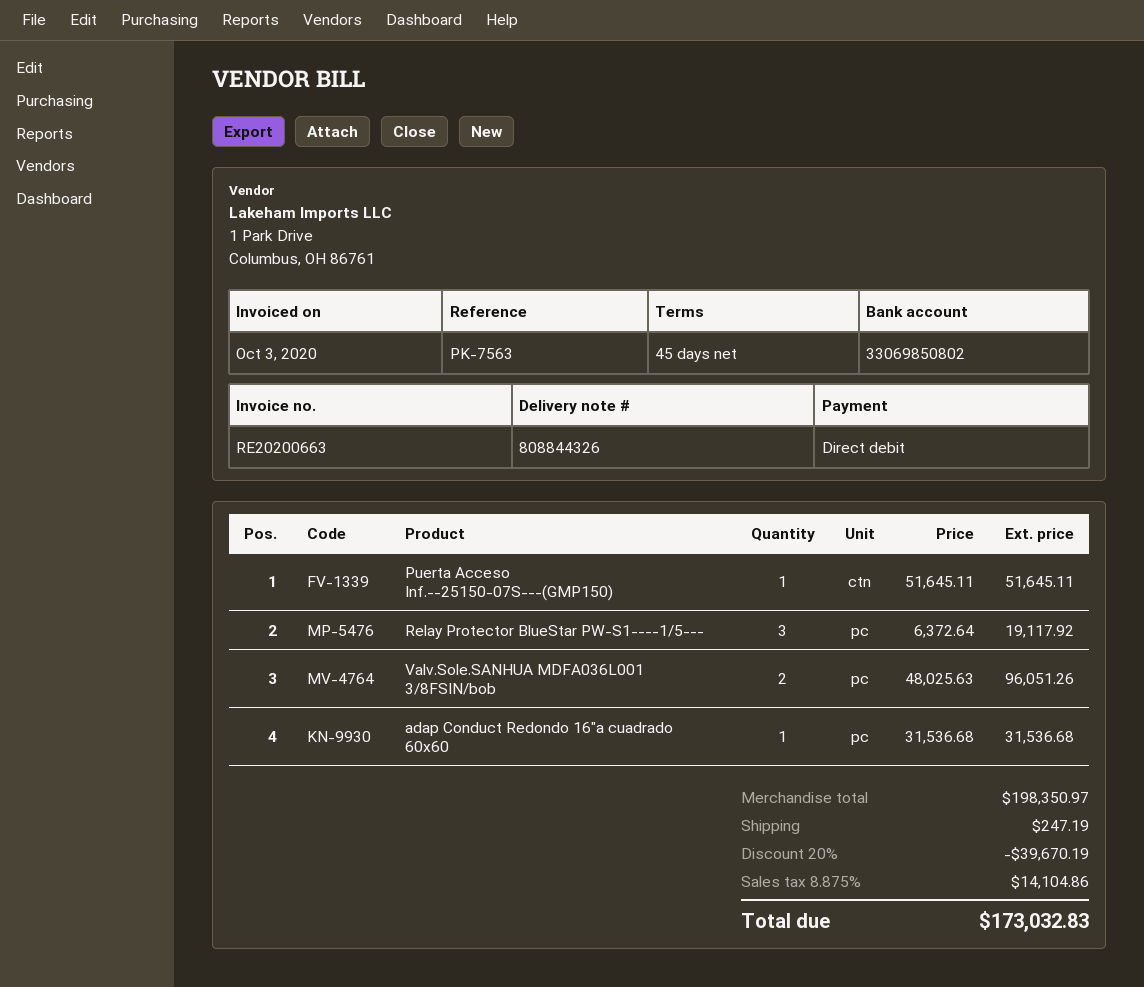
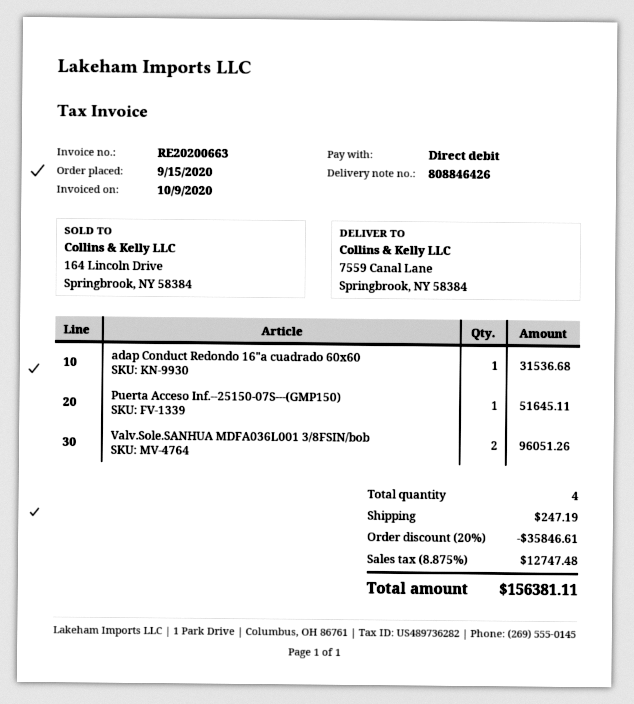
delivery note number: 808844326 -> 808846426
invoice date: 2020-10-03 -> 2020-10-09
Relay Protector BlueStar PW-S1----1/5---: 3 for 19117.92 -> none
discount: 20% = 39670.19 -> 20% = 35846.61
tax: 8.875% = 14104.86 -> 8.875% = 12747.48
total: 173032.83 -> 156381.11

